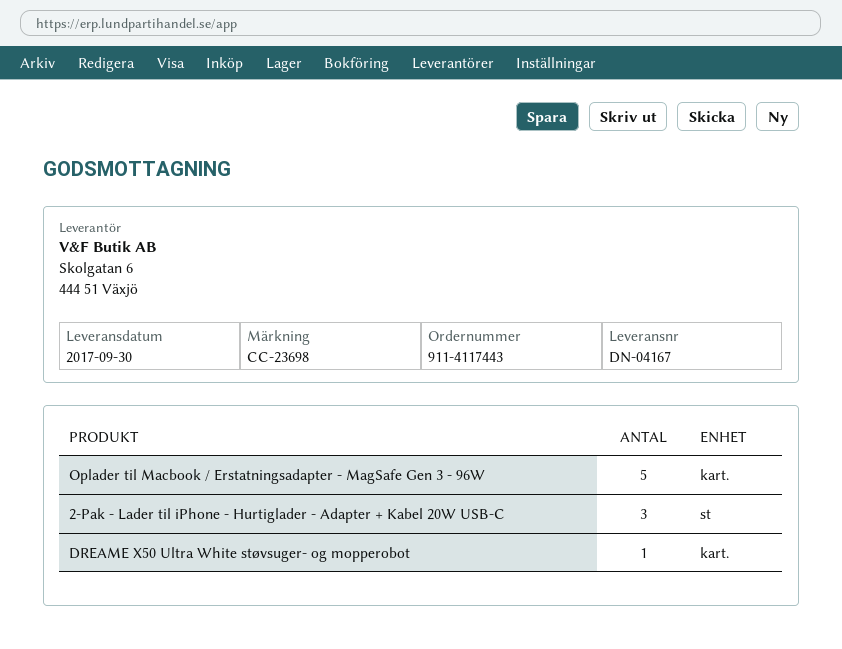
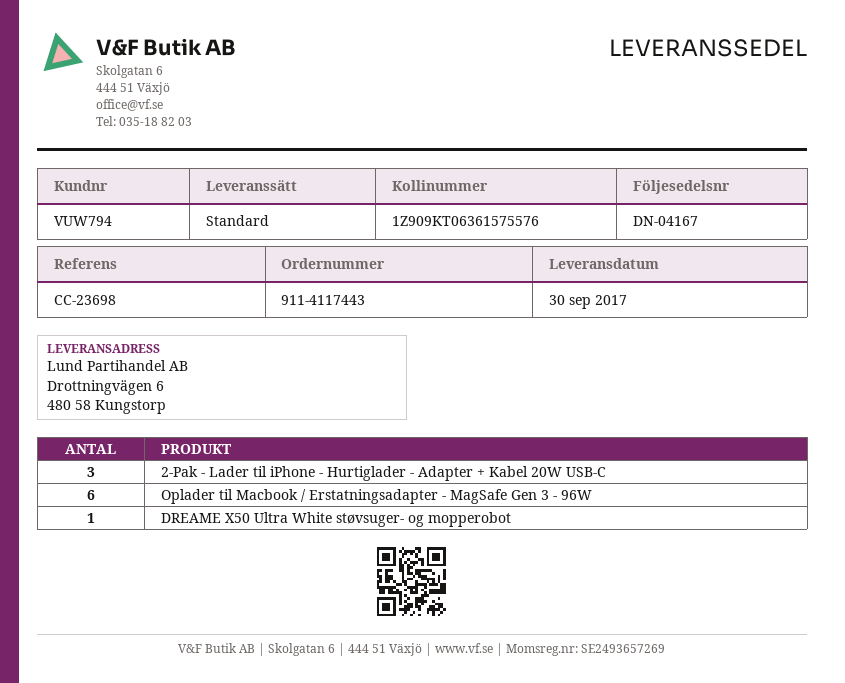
Oplader til Macbook / Erstatningsadapter - MagSafe Gen 3 - 96W: 5 -> 6

